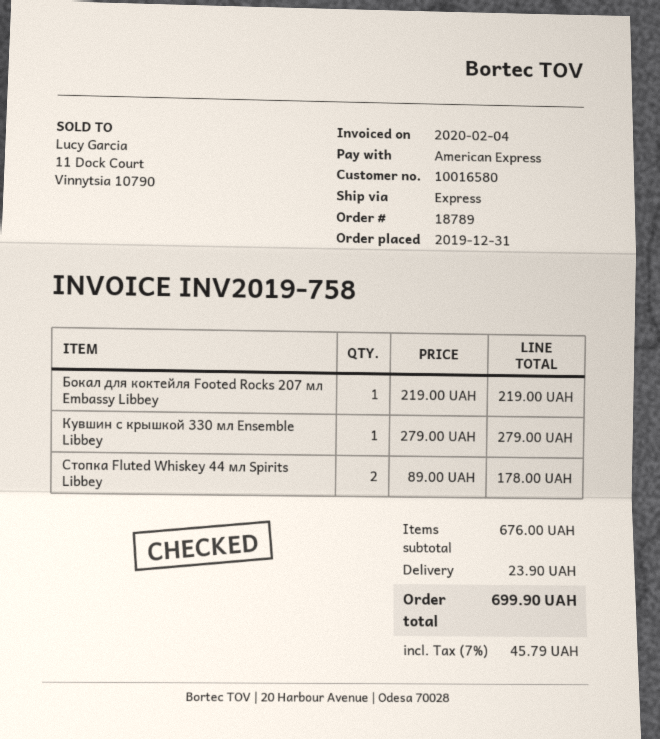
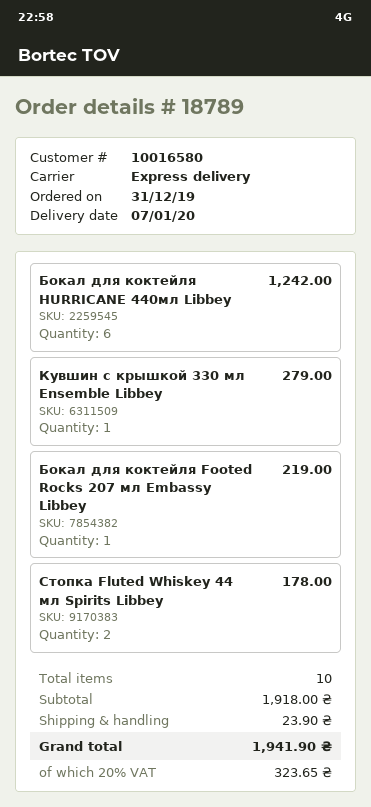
Бокал для коктейля HURRICANE 440мл Libbey: none -> 6 for 1242.00
subtotal: 676.00 -> 1918.00
tax: 7% = 45.79 -> 20% = 323.65
total: 699.90 -> 1941.90

